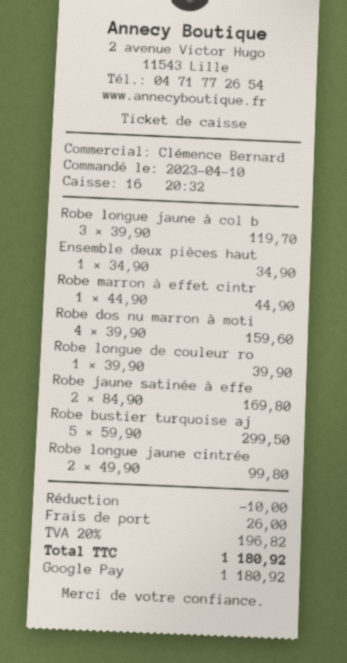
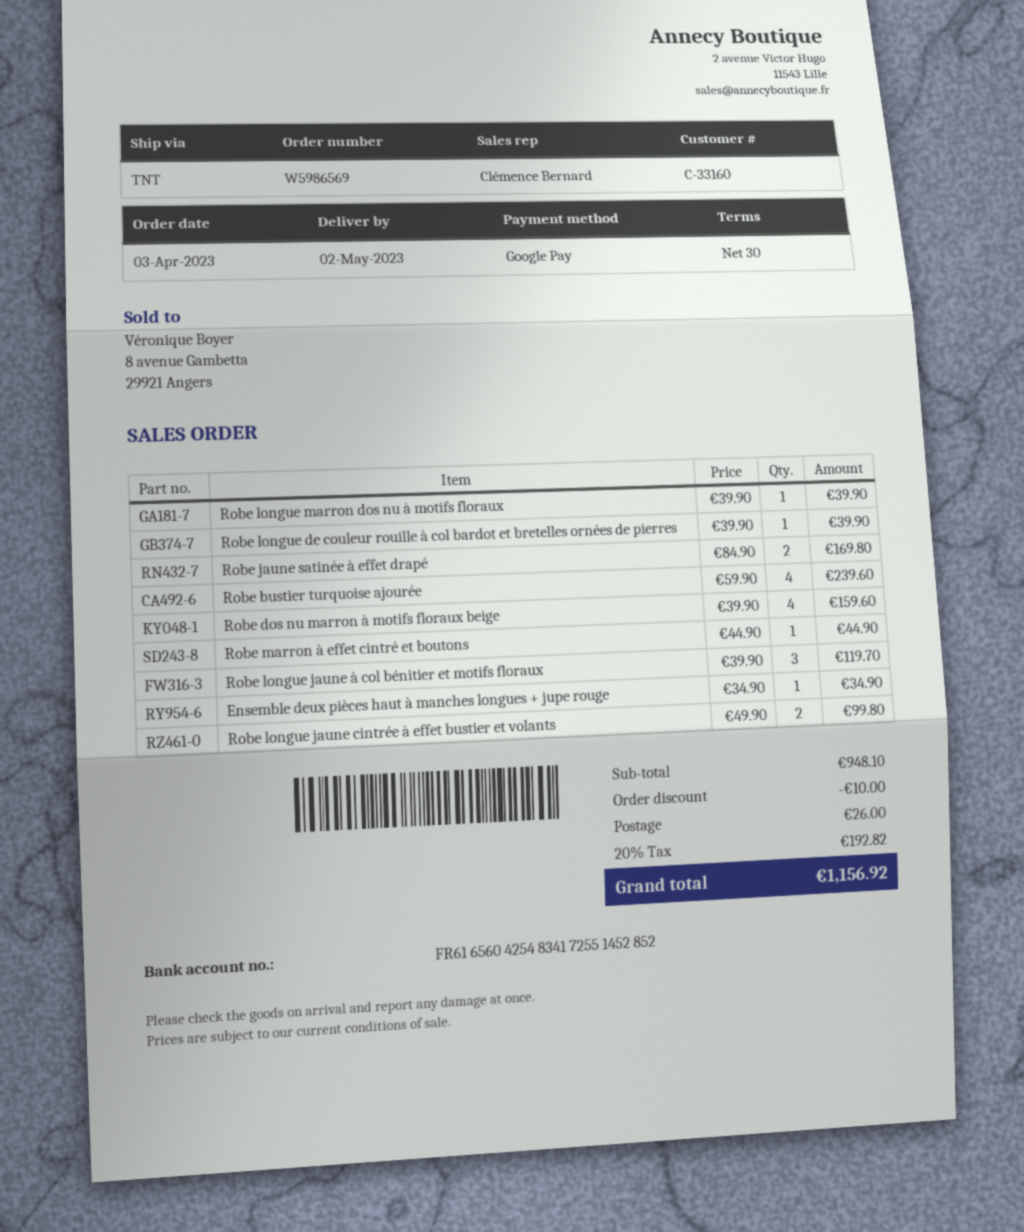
order date: 2023-04-10 -> 2023-04-03
Robe bustier turquoise aj: 5 x 59.90 = 299.50 -> 4 x 59.90 = 239.60
Robe longue marron dos nu à motifs floraux: none -> 1 x 39.90 = 39.90
tax: 20% = 196.82 -> 20% = 192.82
total: 1180.92 -> 1156.92

